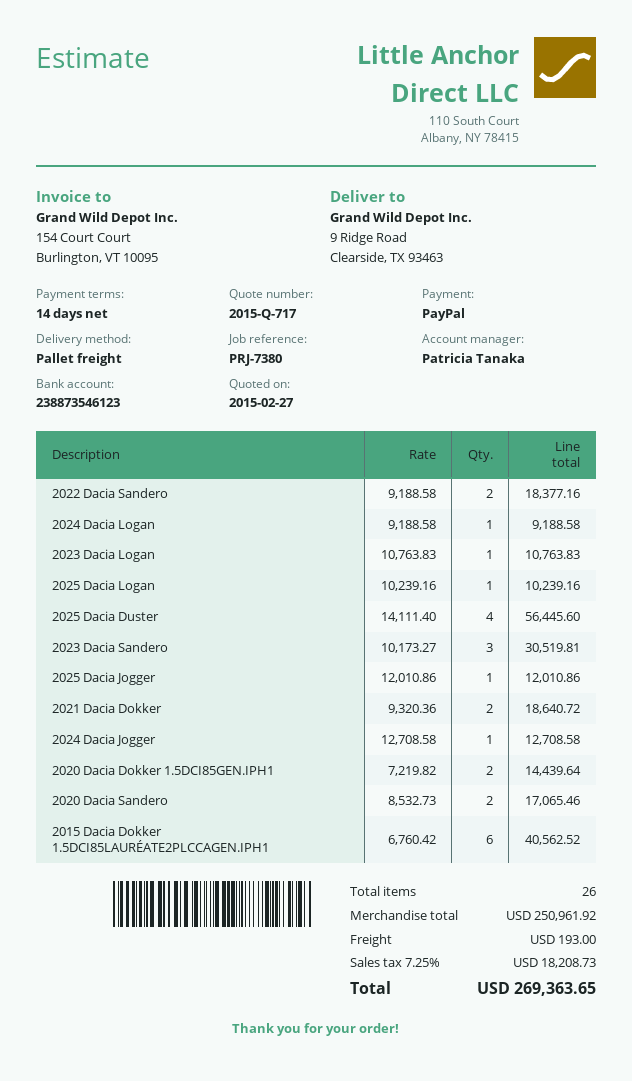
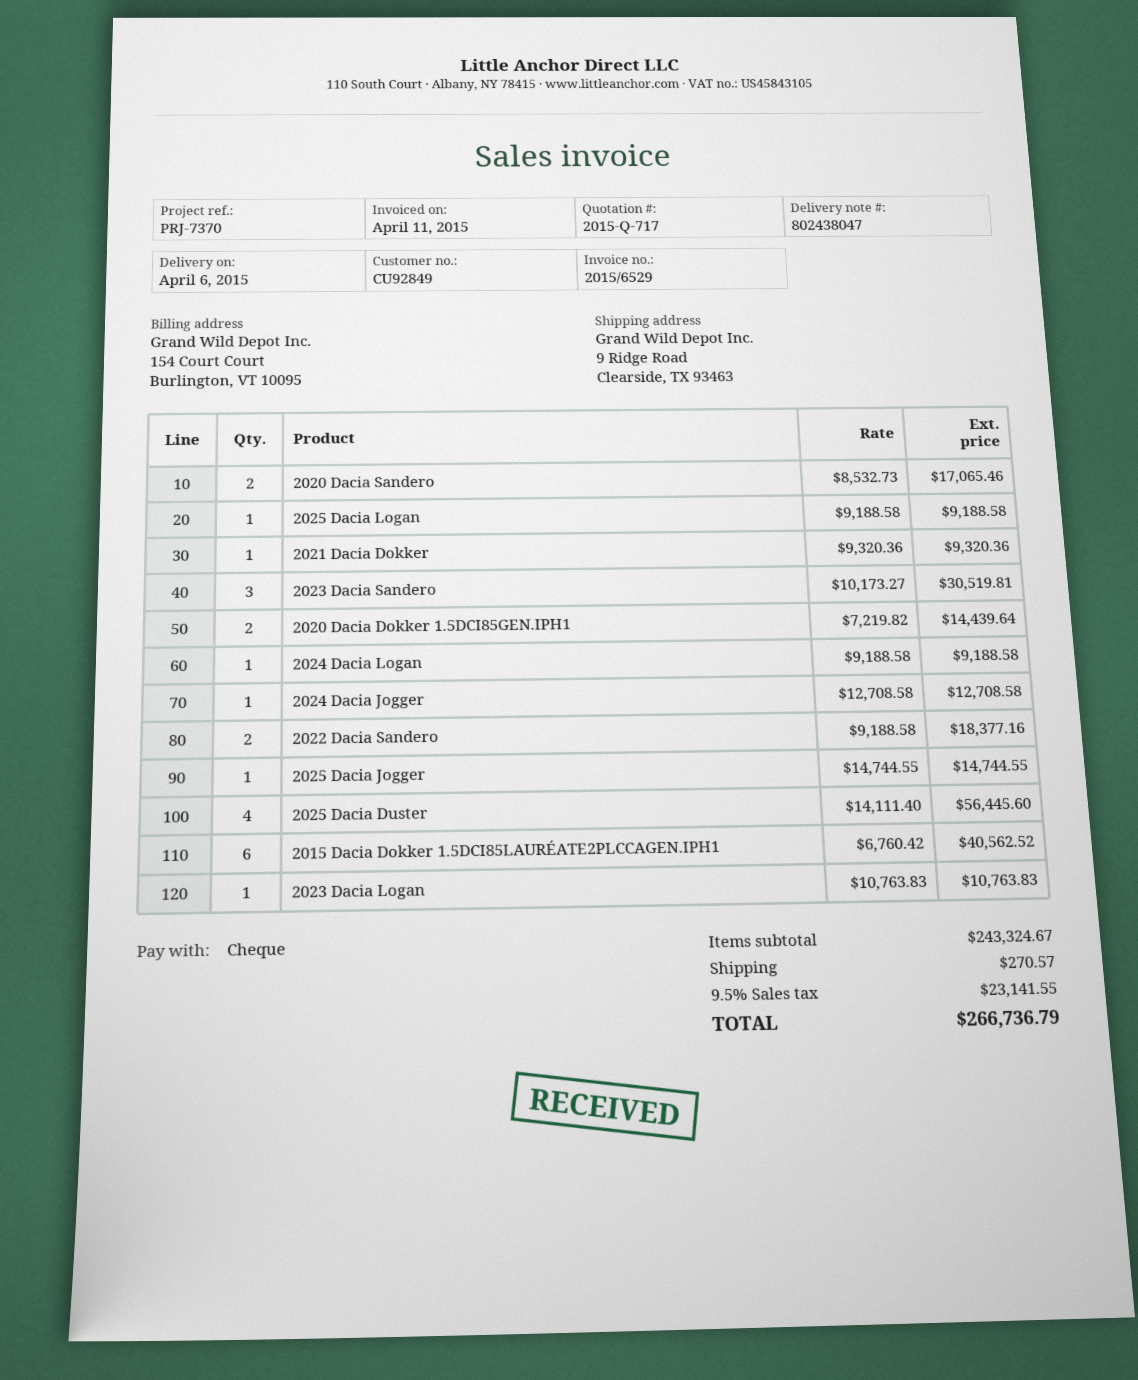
reference: PRJ-7380 -> PRJ-7370
payment method: PayPal -> cheque
2025 Dacia Logan: 1 x 10239.16 = 10239.16 -> 1 x 9188.58 = 9188.58
2025 Dacia Jogger: 1 x 12010.86 = 12010.86 -> 1 x 14744.55 = 14744.55
2021 Dacia Dokker: 2 x 9320.36 = 18640.72 -> 1 x 9320.36 = 9320.36
subtotal: 250961.92 -> 243324.67
shipping: 193.00 -> 270.57
tax: 7.25% = 18208.73 -> 9.5% = 23141.55
total: 269363.65 -> 266736.79

